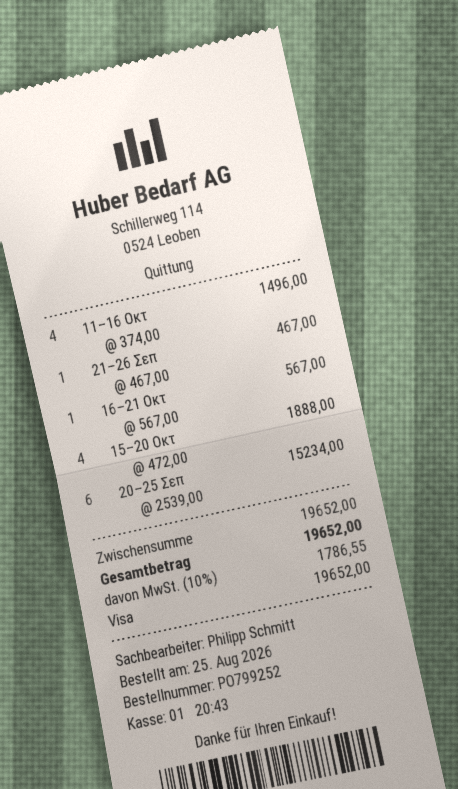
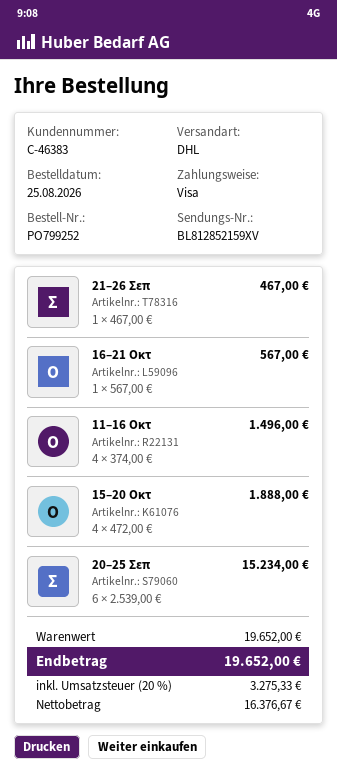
tax: 10% = 1786.55 -> 20% = 3275.33

